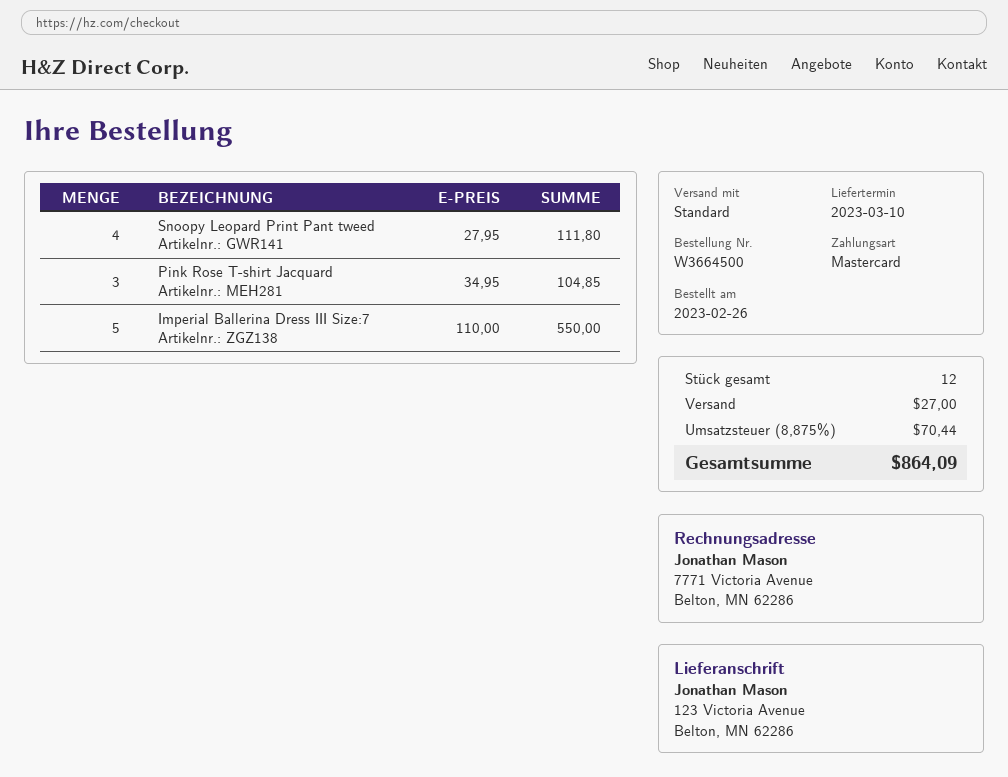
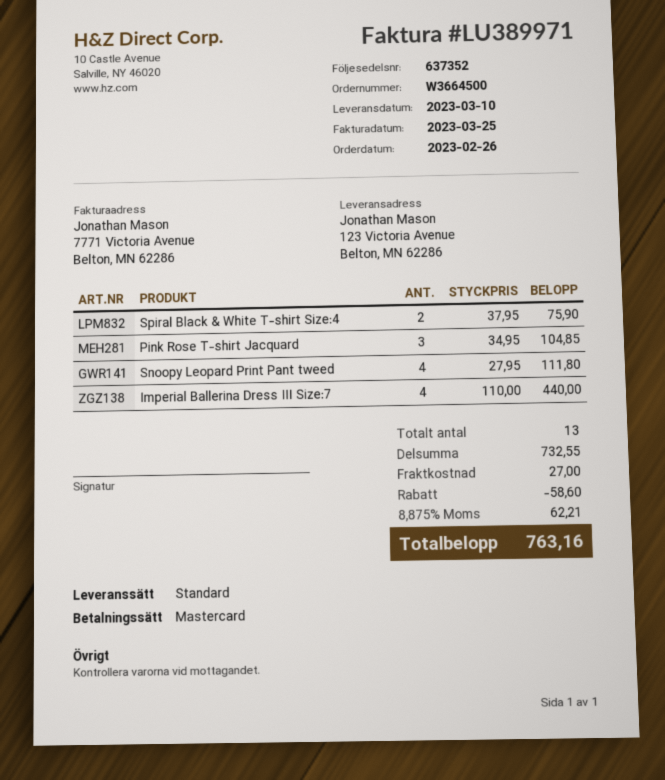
Imperial Ballerina Dress III Size:7: 5 x 110.00 = 550.00 -> 4 x 110.00 = 440.00
Spiral Black & White T-shirt Size:4: none -> 2 x 37.95 = 75.90
total quantity: 12 -> 13
discount: none -> 58.60
tax: 8.875% = 70.44 -> 8.875% = 62.21
total: 864.09 -> 763.16

